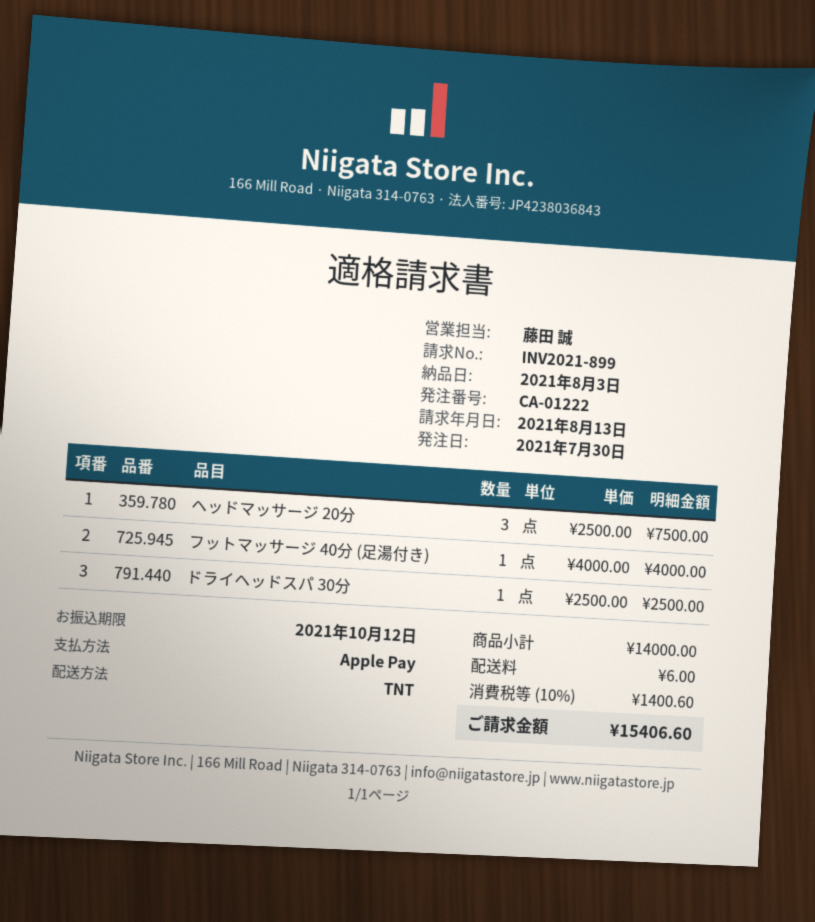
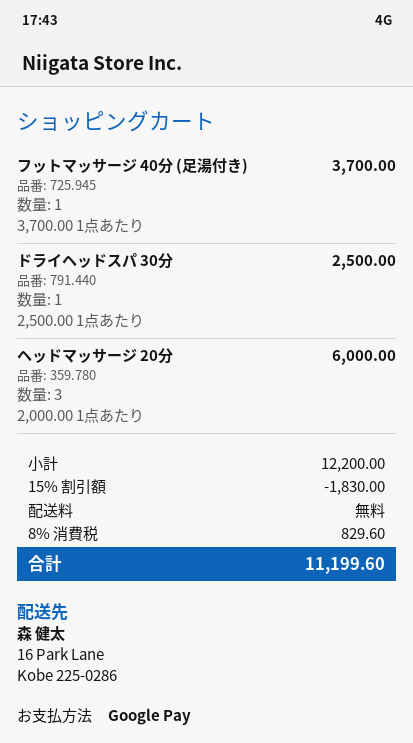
payment method: Apple Pay -> Google Pay
ヘッドマッサージ 20分: 3 x 2500.00 = 7500.00 -> 3 x 2000.00 = 6000.00
フットマッサージ 40分 (足湯付き): 1 x 4000.00 = 4000.00 -> 1 x 3700.00 = 3700.00
subtotal: 14000.00 -> 12200.00
discount: none -> 15% = 1830.00
shipping: 6.00 -> 0.00
tax: 10% = 1400.60 -> 8% = 829.60
total: 15406.60 -> 11199.60

